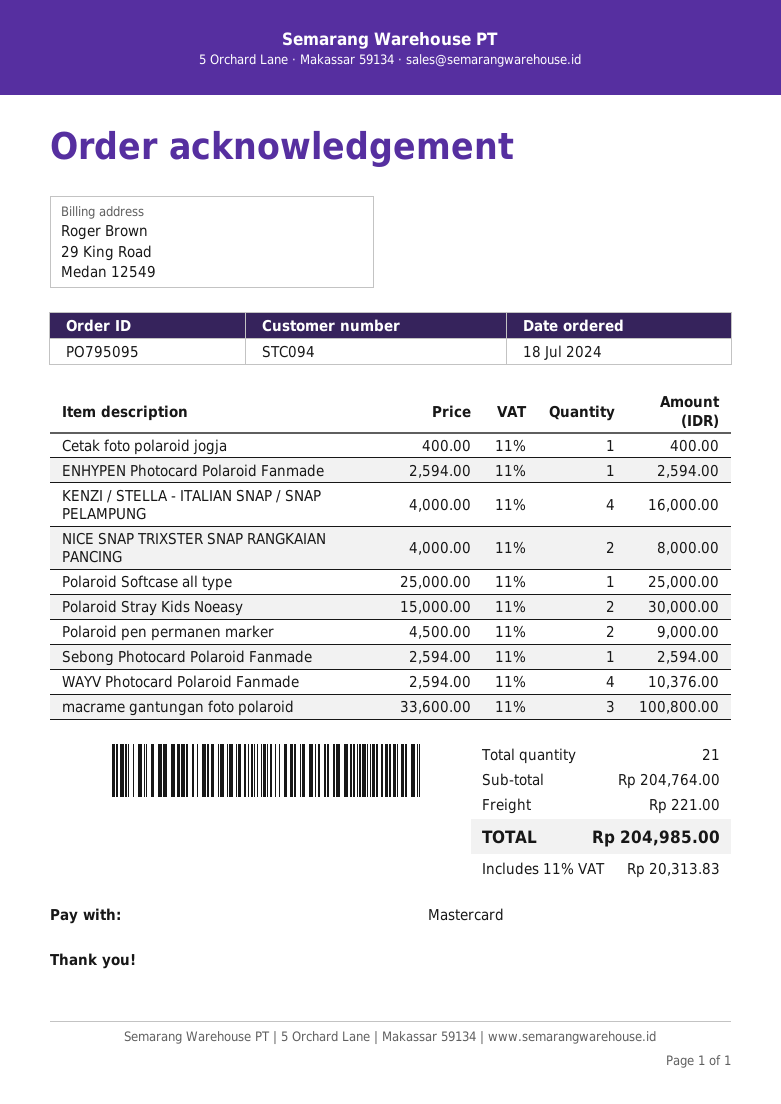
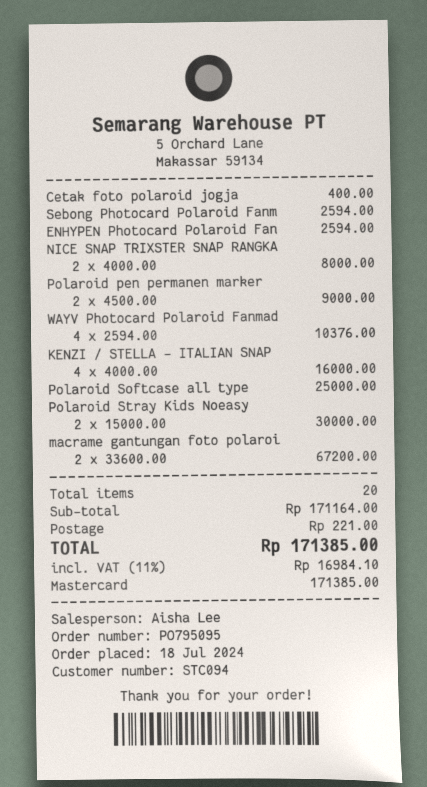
macrame gantungan foto polaroid: 3 x 33600.00 = 100800.00 -> 2 x 33600.00 = 67200.00
total quantity: 21 -> 20
subtotal: 204764.00 -> 171164.00
tax: 11% = 20313.83 -> 11% = 16984.10
total: 204985.00 -> 171385.00

